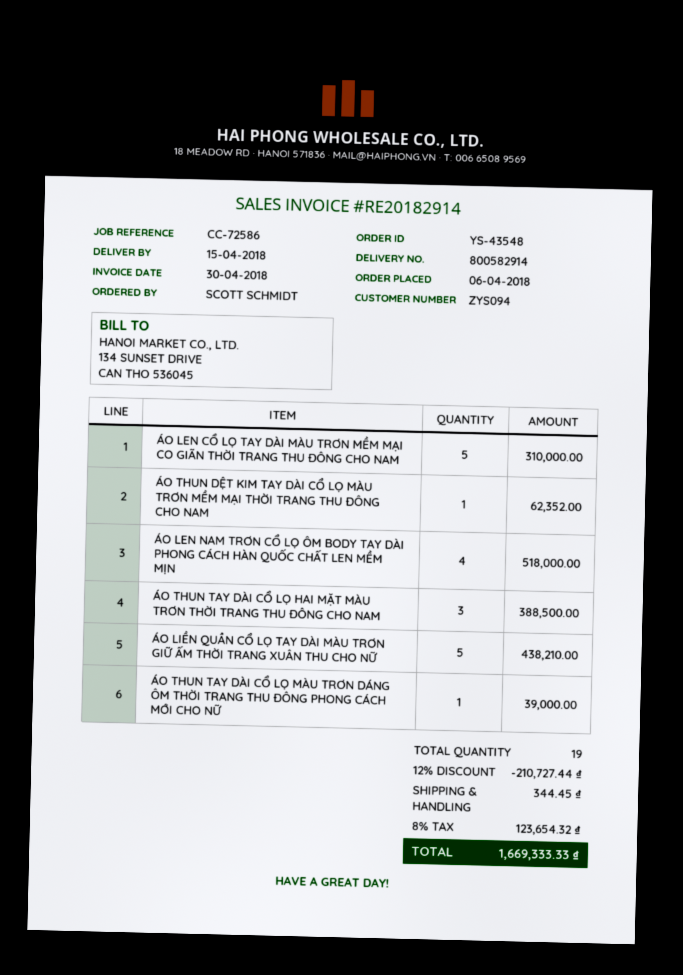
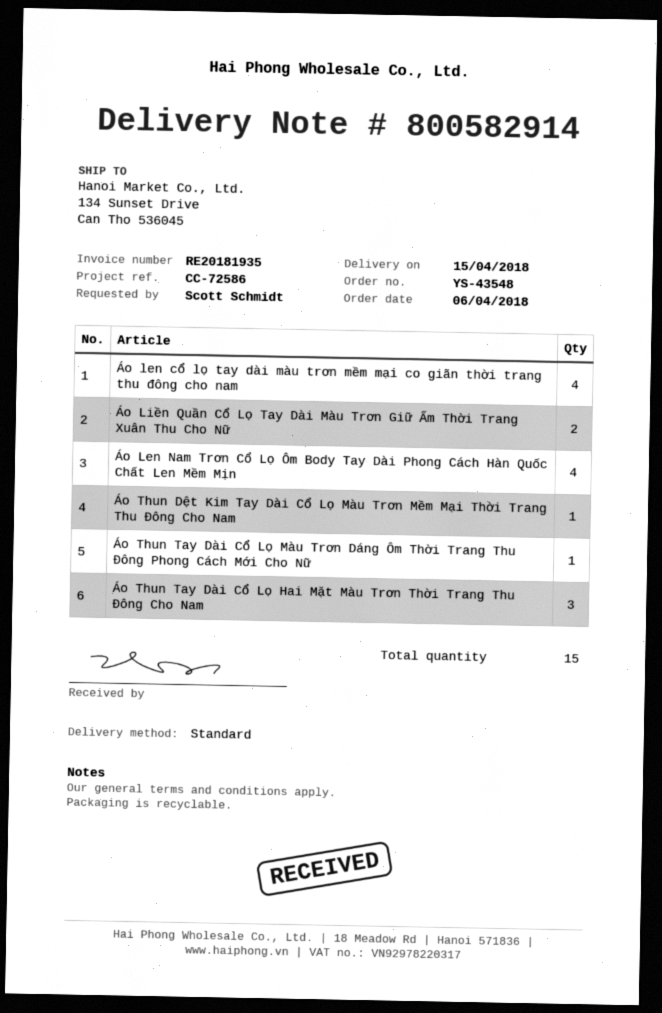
invoice number: RE20182914 -> RE20181935
ÁO LEN CỔ LỌ TAY DÀI MÀU TRƠN MỀM MẠI CO GIÃN THỜI TRANG THU ĐÔNG CHO NAM: 5 -> 4
ÁO LIỀN QUẦN CỔ LỌ TAY DÀI MÀU TRƠN GIỮ ẤM THỜI TRANG XUÂN THU CHO NỮ: 5 -> 2
total quantity: 19 -> 15

